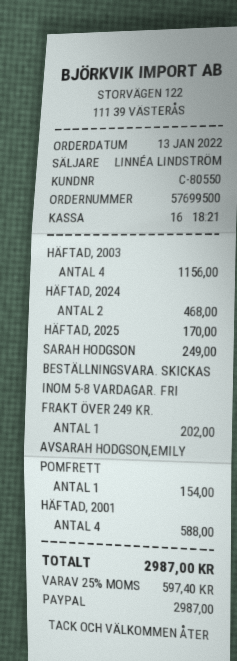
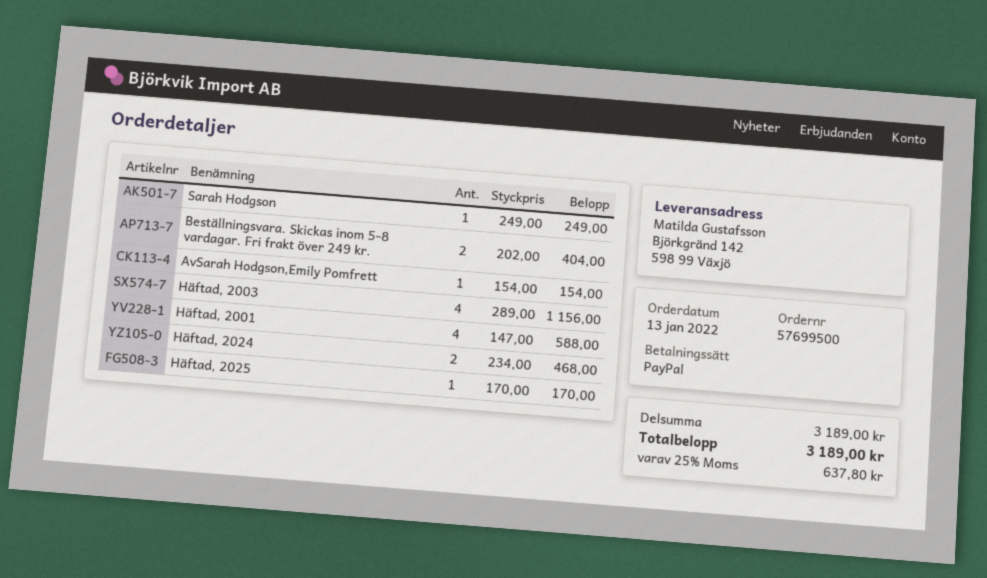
BESTÄLLNINGSVARA. SKICKAS INOM 5-8 VARDAGAR. FRI FRAKT ÖVER 249 KR.: 1 for 202.00 -> 2 for 404.00
tax: 25% = 597.40 -> 25% = 637.80
total: 2987.00 -> 3189.00

